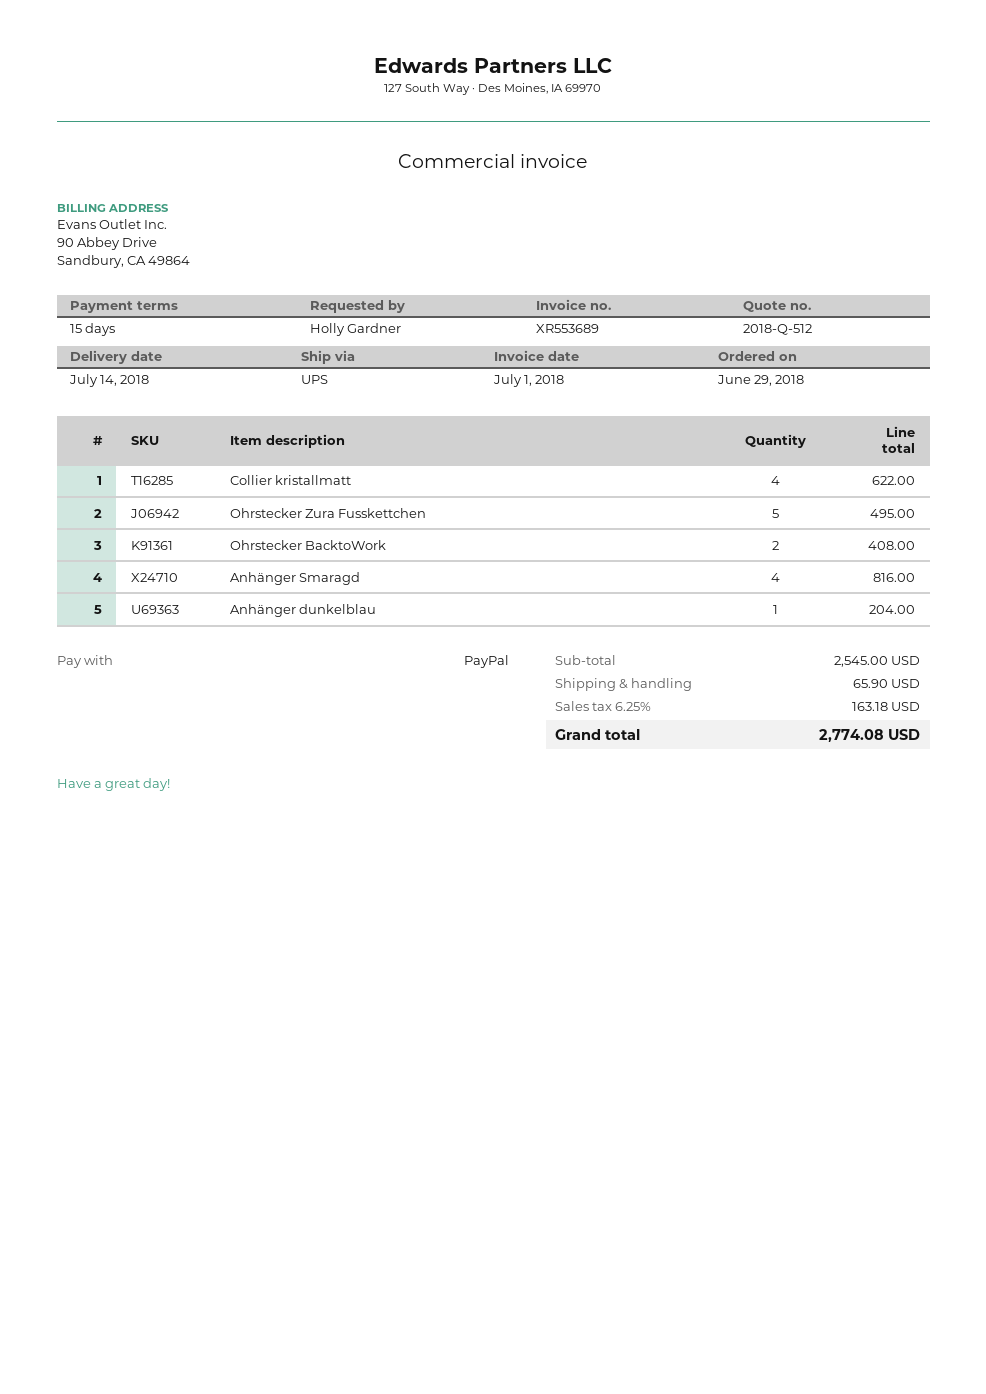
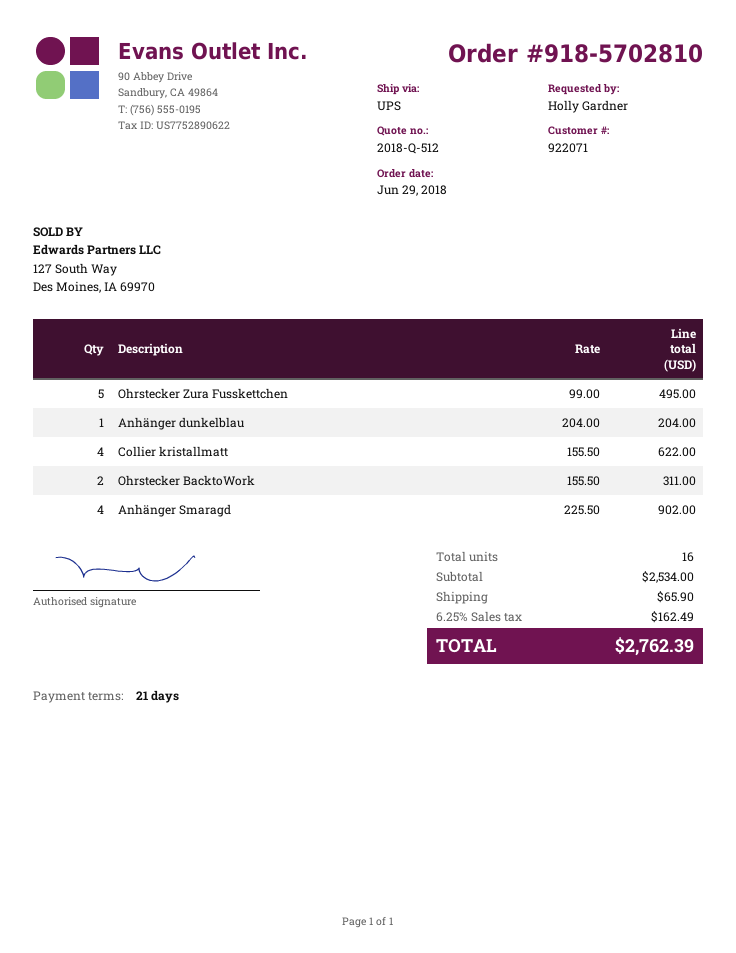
payment terms: 15 days -> 21 days
Ohrstecker BacktoWork: 2 for 408.00 -> 2 for 311.00
Anhänger Smaragd: 4 for 816.00 -> 4 for 902.00
subtotal: 2545.00 -> 2534.00
tax: 6.25% = 163.18 -> 6.25% = 162.49
total: 2774.08 -> 2762.39

